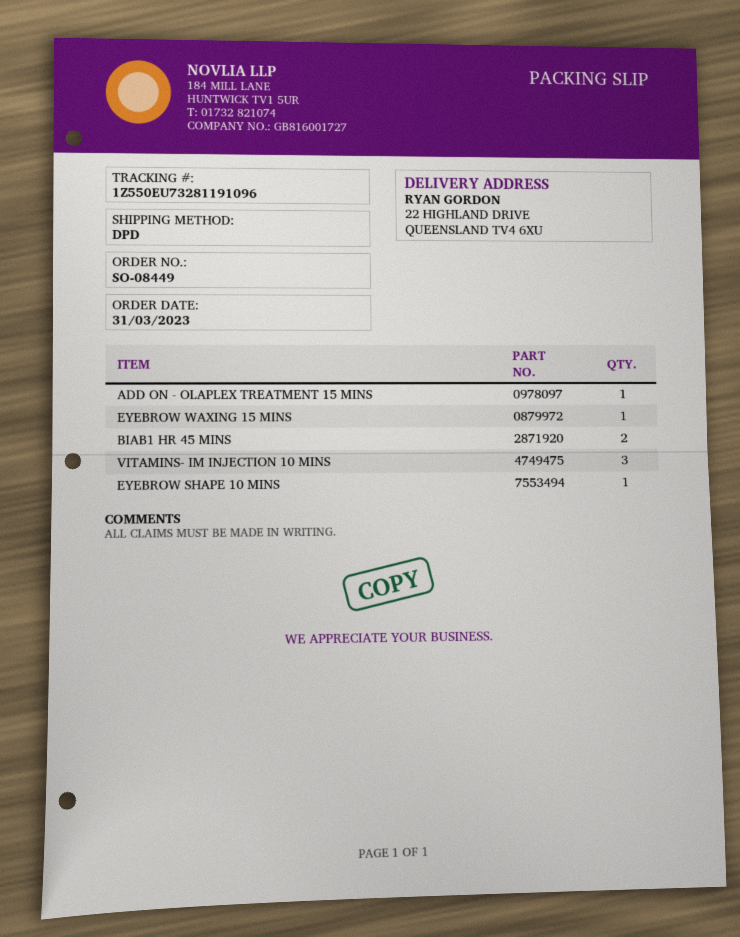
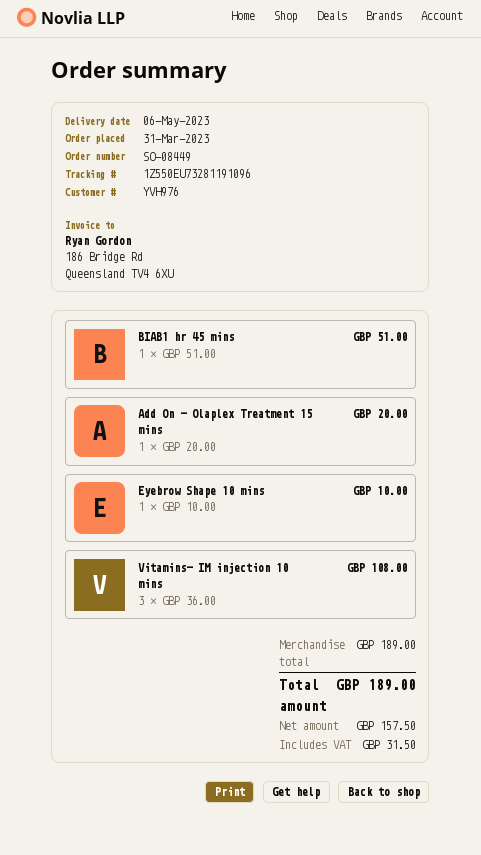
EYEBROW WAXING 15 MINS: 1 -> none
BIAB1 HR 45 MINS: 2 -> 1

